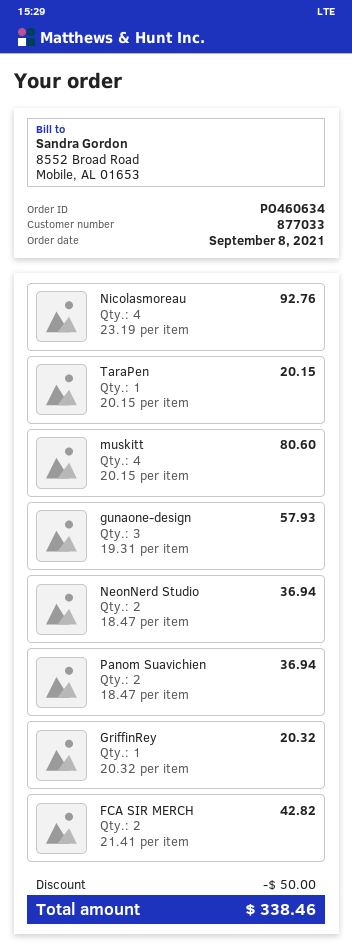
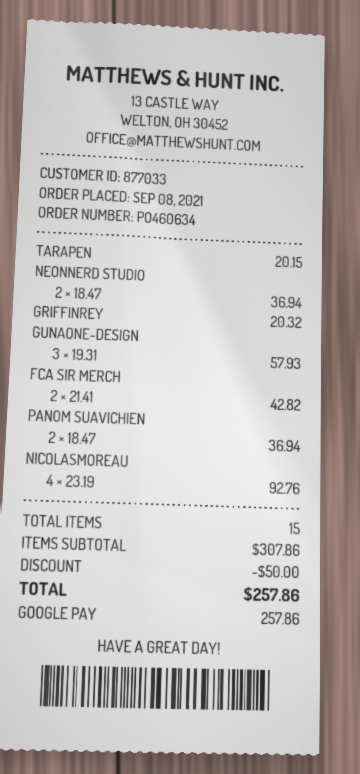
muskitt: 4 x 20.15 = 80.60 -> none
total: 338.46 -> 257.86

